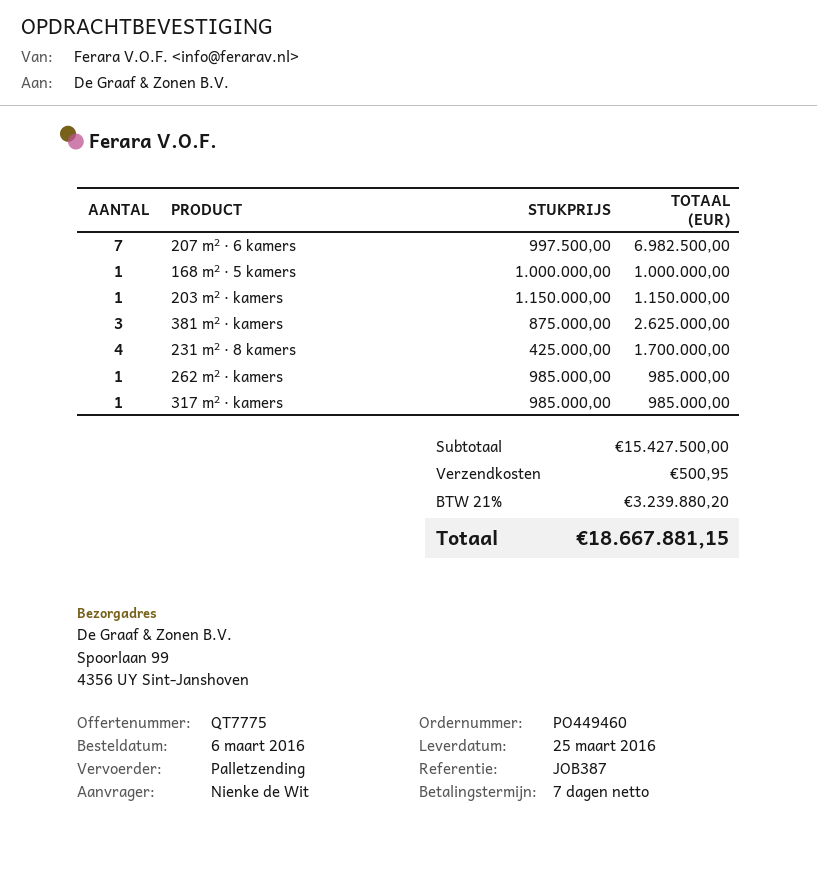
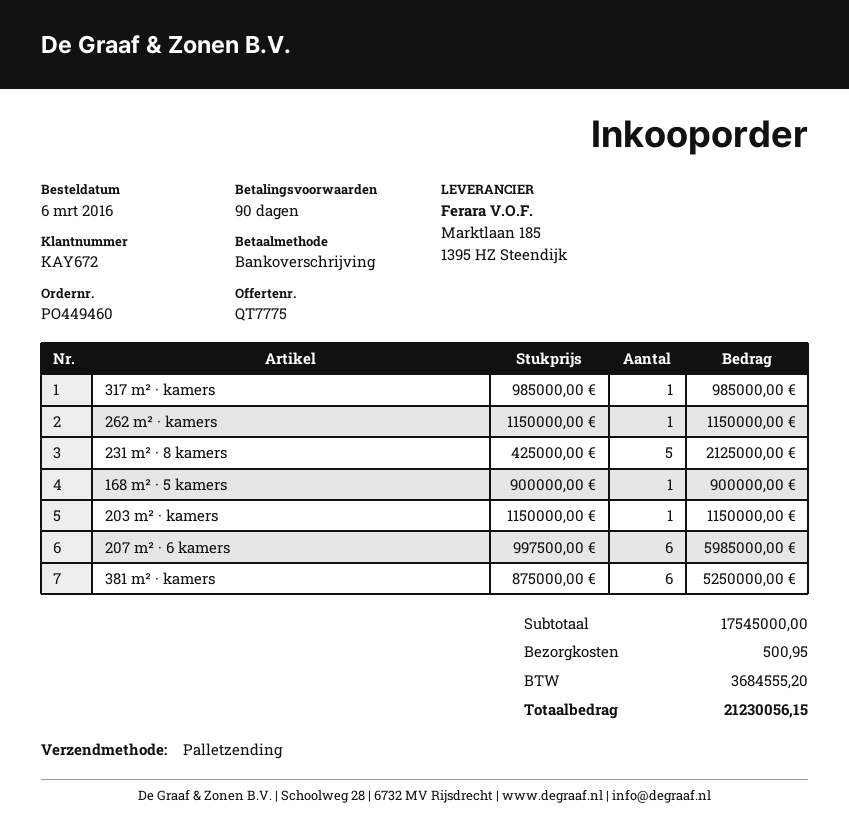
payment terms: 7 days -> 90 days
207 m² · 6 kamers: 7 x 997500.00 = 6982500.00 -> 6 x 997500.00 = 5985000.00
168 m² · 5 kamers: 1 x 1000000.00 = 1000000.00 -> 1 x 900000.00 = 900000.00
381 m² · kamers: 3 x 875000.00 = 2625000.00 -> 6 x 875000.00 = 5250000.00
231 m² · 8 kamers: 4 x 425000.00 = 1700000.00 -> 5 x 425000.00 = 2125000.00
262 m² · kamers: 1 x 985000.00 = 985000.00 -> 1 x 1150000.00 = 1150000.00
subtotal: 15427500.00 -> 17545000.00
tax: 3239880.20 -> 3684555.20
total: 18667881.15 -> 21230056.15

